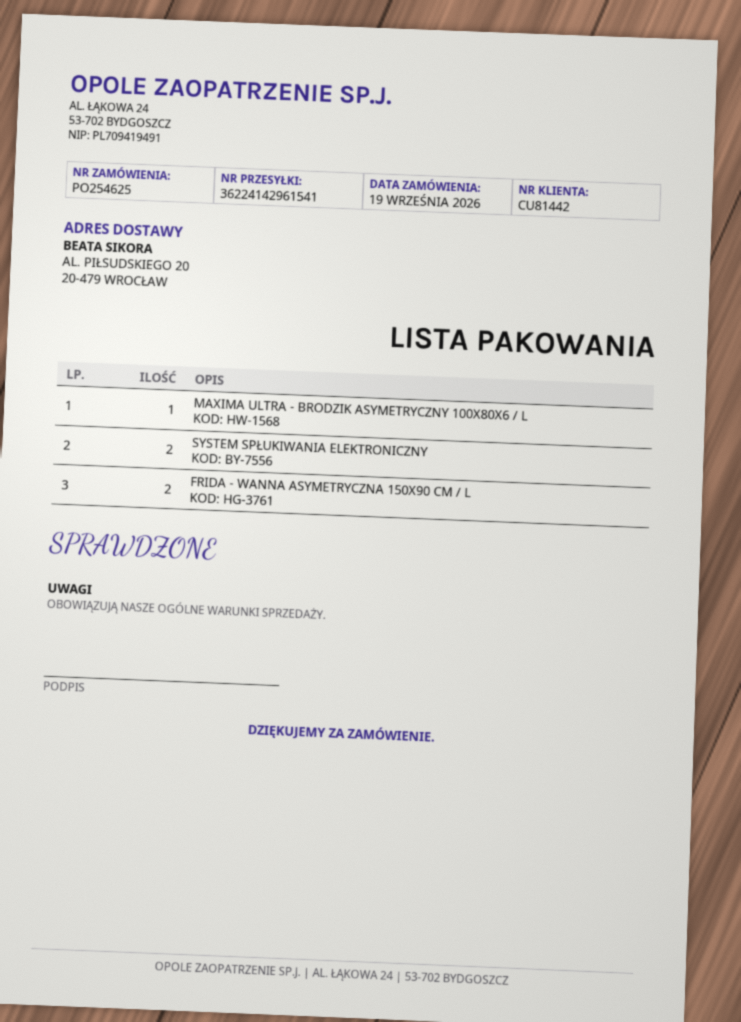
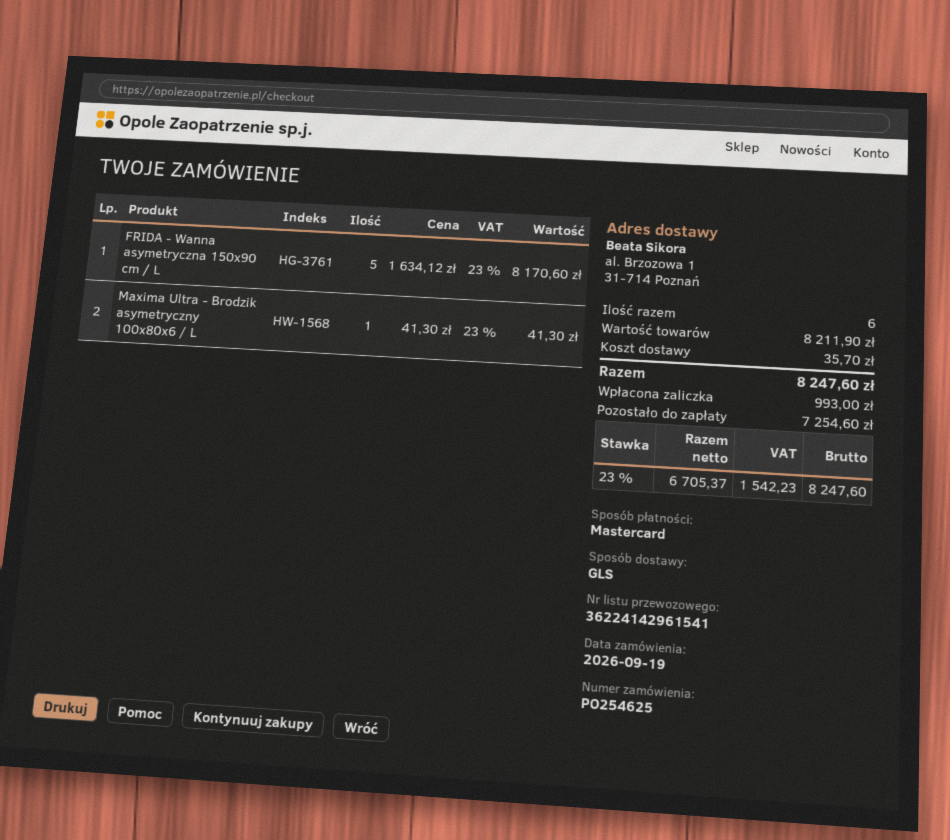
ship to: AL. PIŁSUDSKIEGO 20, 20-479 WROCŁAW -> al. Brzozowa 1, 31-714 Poznań
SYSTEM SPŁUKIWANIA ELEKTRONICZNY: 2 -> none
FRIDA - WANNA ASYMETRYCZNA 150X90 CM / L: 2 -> 5

